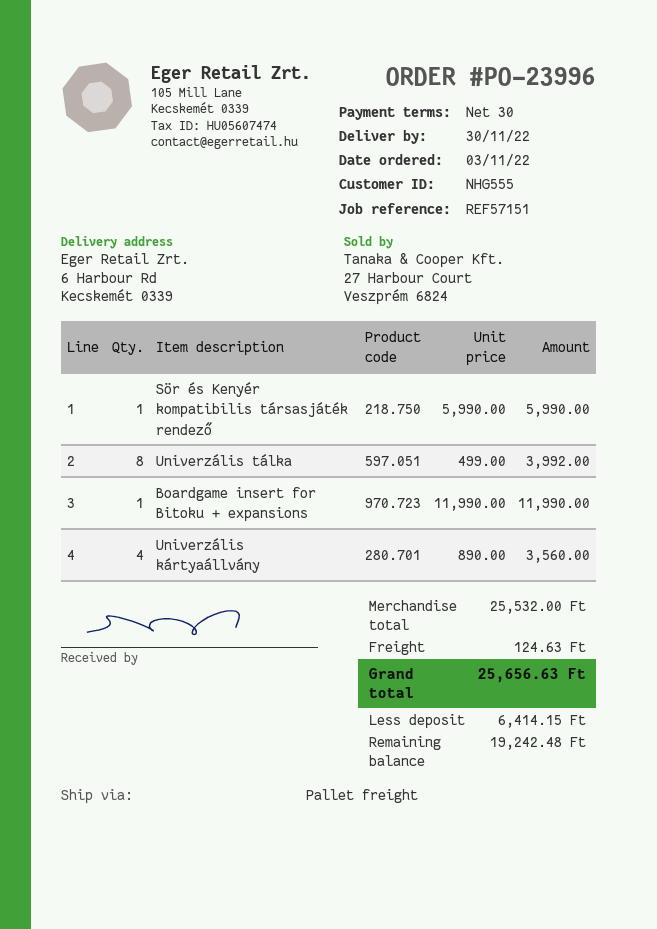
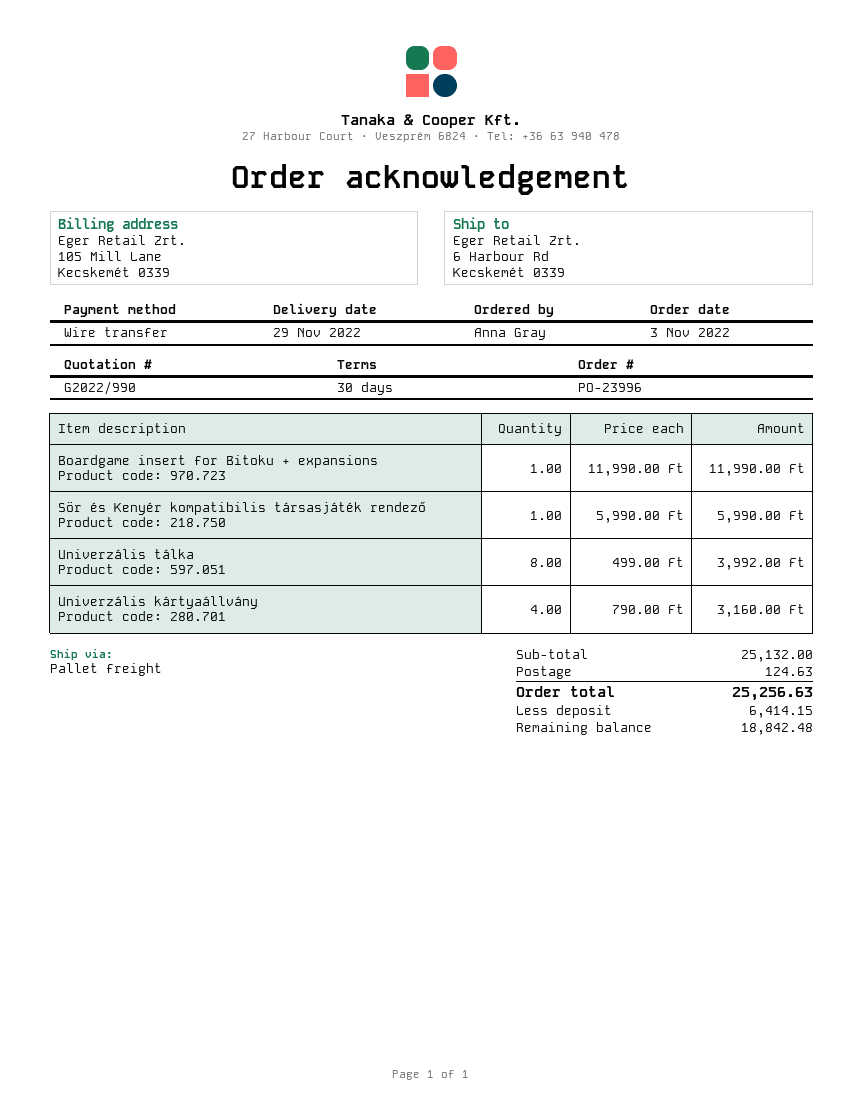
delivery date: 2022-11-30 -> 2022-11-29
Univerzális kártyaállvány: 4 x 890.00 = 3560.00 -> 4 x 790.00 = 3160.00
subtotal: 25532.00 -> 25132.00
total: 25656.63 -> 25256.63
balance: 19242.48 -> 18842.48

